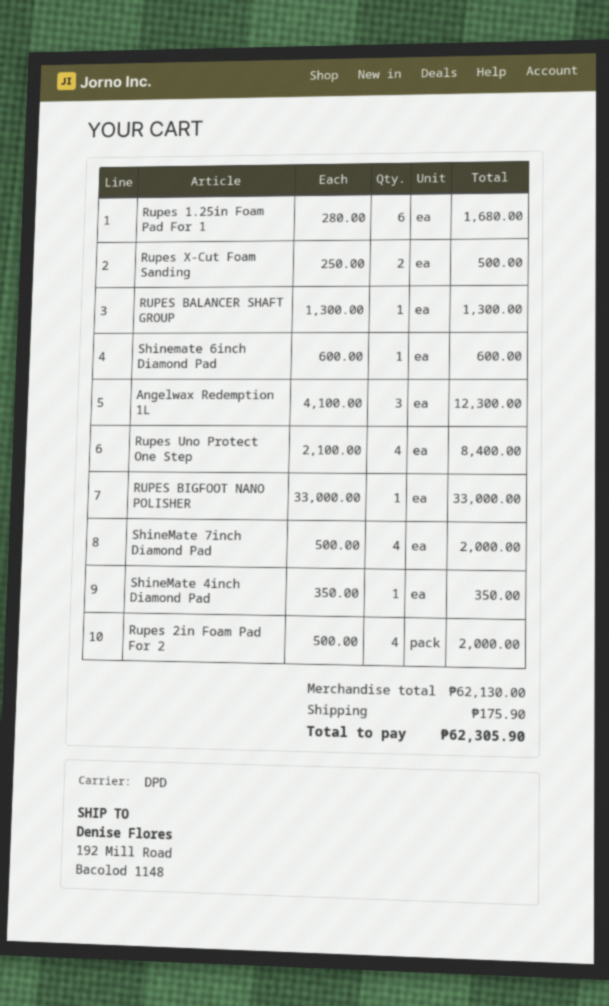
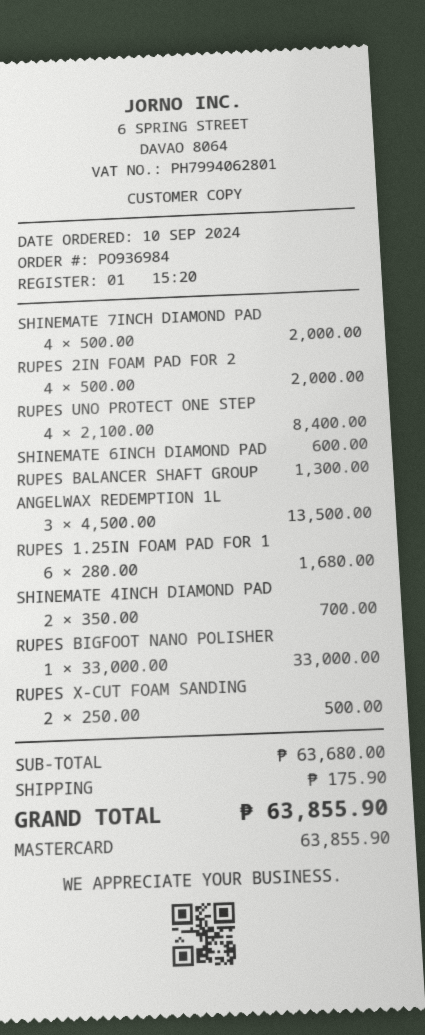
Angelwax Redemption 1L: 3 x 4100.00 = 12300.00 -> 3 x 4500.00 = 13500.00
ShineMate 4inch Diamond Pad: 1 x 350.00 = 350.00 -> 2 x 350.00 = 700.00
subtotal: 62130.00 -> 63680.00
total: 62305.90 -> 63855.90

